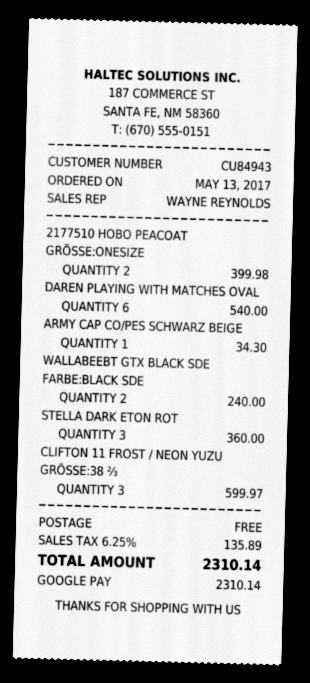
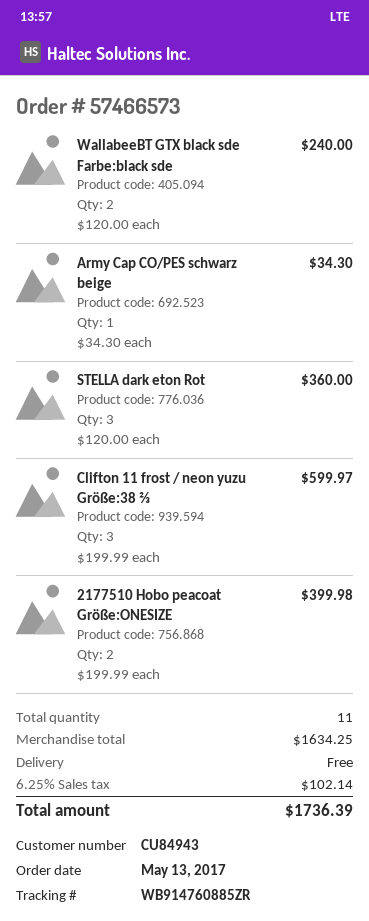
DAREN PLAYING WITH MATCHES OVAL: 6 for 540.00 -> none
tax: 6.25% = 135.89 -> 6.25% = 102.14
total: 2310.14 -> 1736.39

